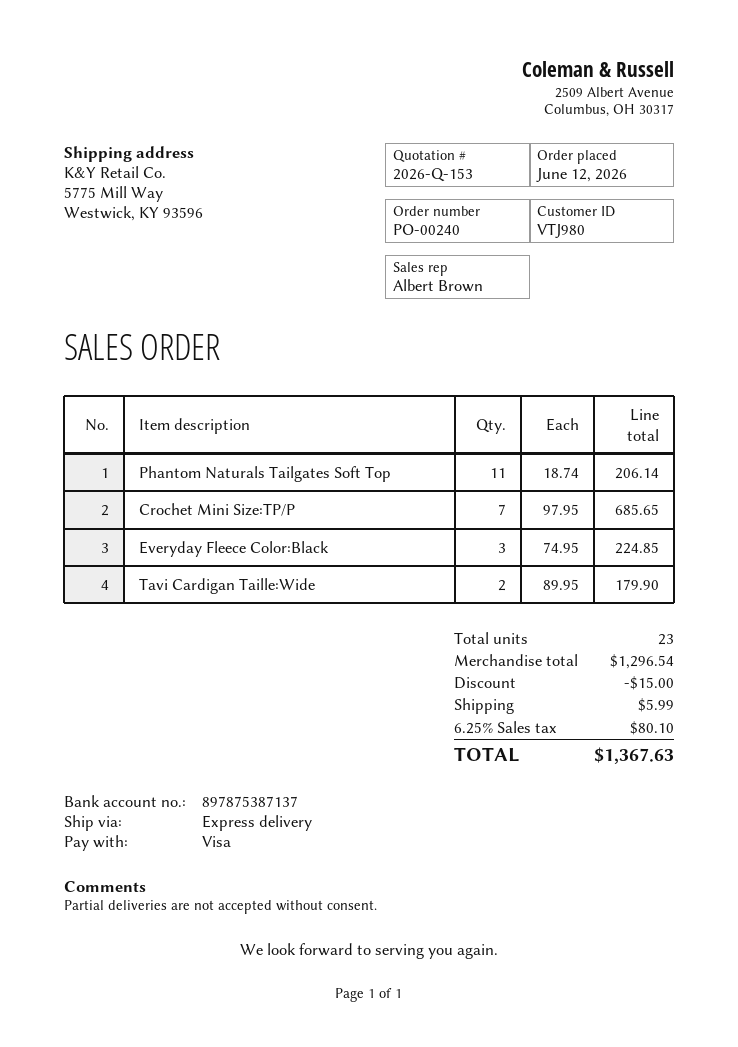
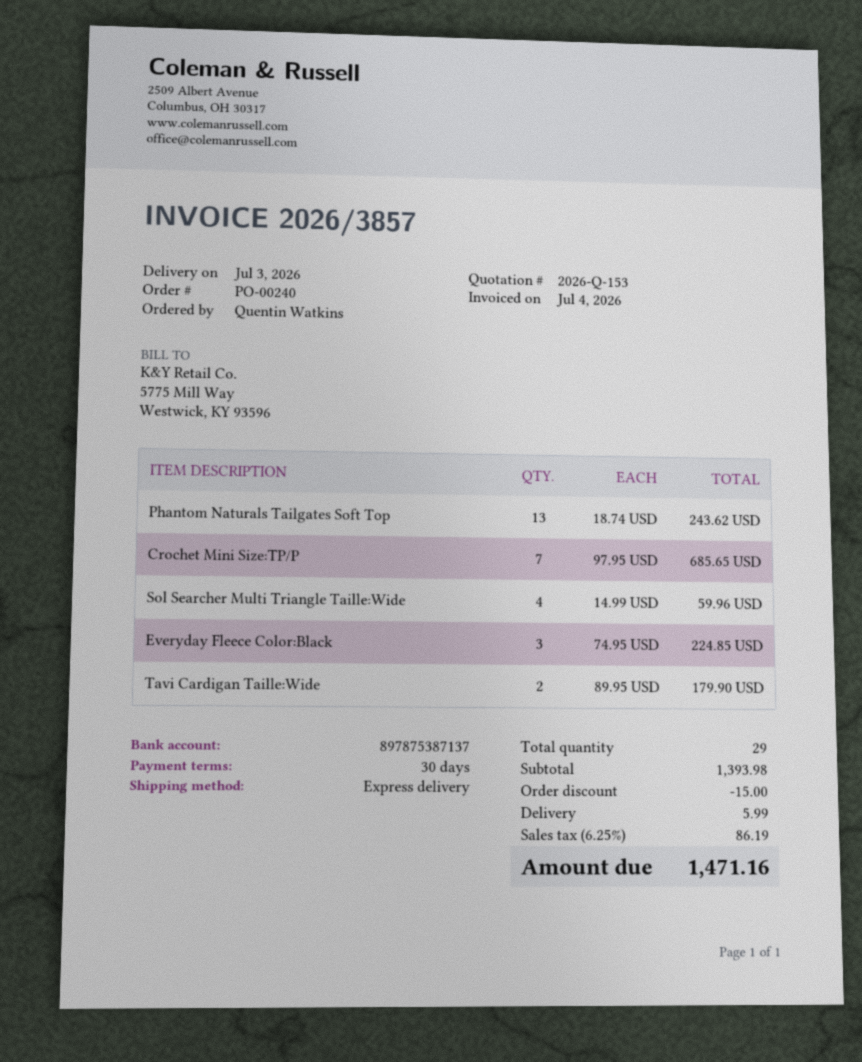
Phantom Naturals Tailgates Soft Top: 11 x 18.74 = 206.14 -> 13 x 18.74 = 243.62
Sol Searcher Multi Triangle Taille:Wide: none -> 4 x 14.99 = 59.96
total quantity: 23 -> 29
subtotal: 1296.54 -> 1393.98
tax: 6.25% = 80.10 -> 6.25% = 86.19
total: 1367.63 -> 1471.16

